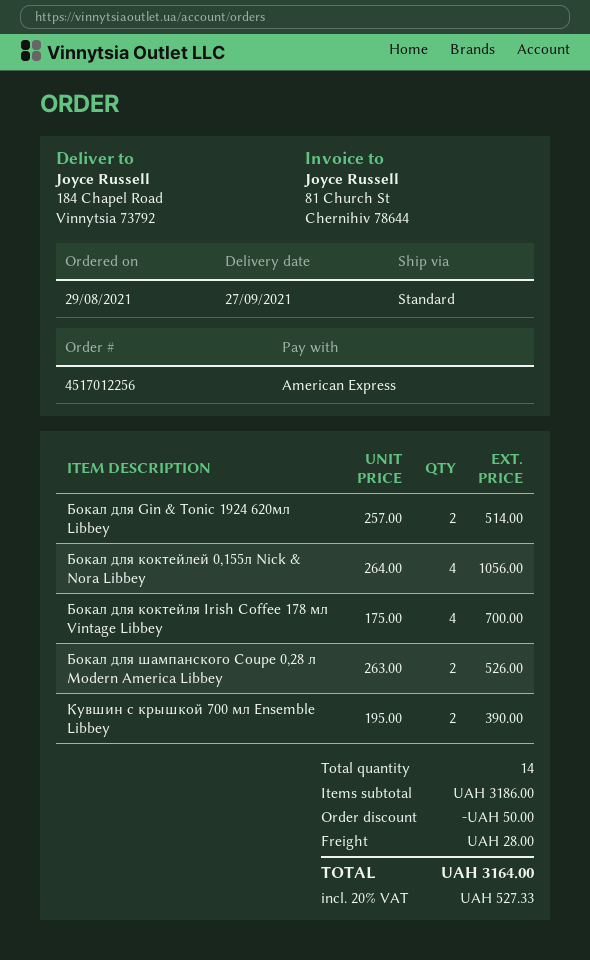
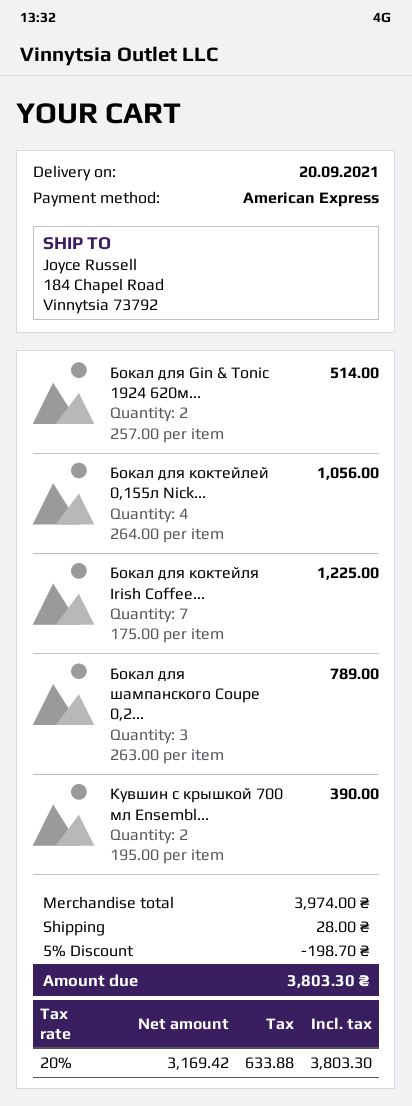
delivery date: 2021-09-27 -> 2021-09-20
Бокал для коктейля Irish Coffee 178 мл Vintage Libbey: 4 x 175.00 = 700.00 -> 7 x 175.00 = 1225.00
Бокал для шампанского Coupe 0,28 л Modern America Libbey: 2 x 263.00 = 526.00 -> 3 x 263.00 = 789.00
subtotal: 3186.00 -> 3974.00
discount: 50.00 -> 198.70
tax: 20% = 527.33 -> 20% = 633.88
total: 3164.00 -> 3803.30

